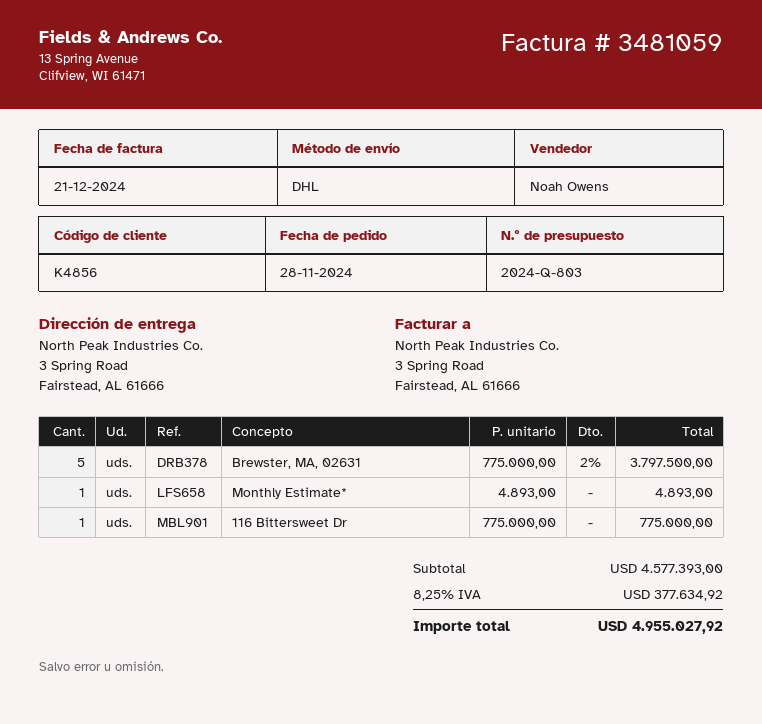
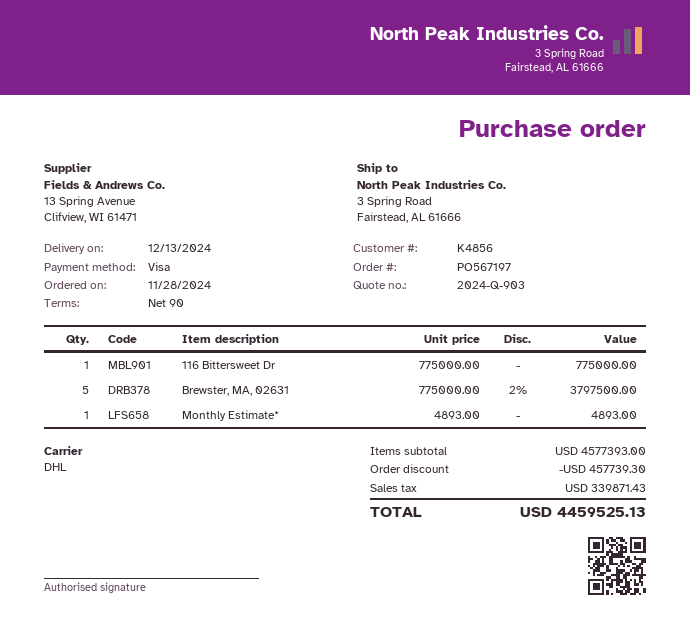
quote number: 2024-Q-803 -> 2024-Q-903
discount: none -> 457739.30
tax: 377634.92 -> 339871.43
total: 4955027.92 -> 4459525.13

